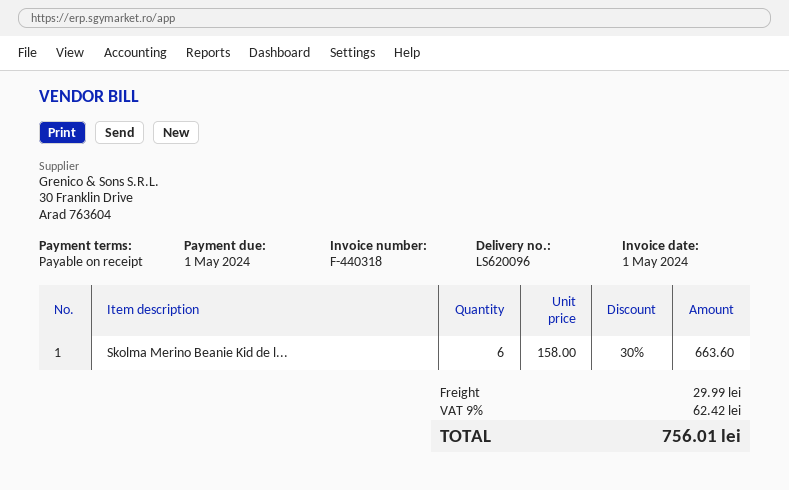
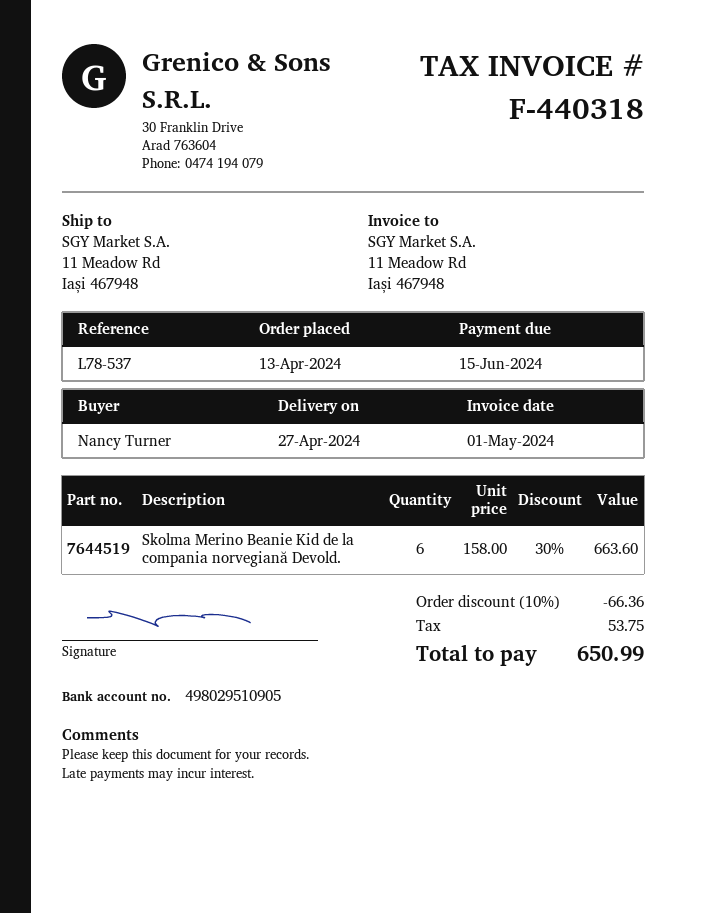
due date: 2024-05-01 -> 2024-06-15
discount: none -> 10% = 66.36
shipping: 29.99 -> none
tax: 62.42 -> 53.75
total: 756.01 -> 650.99

